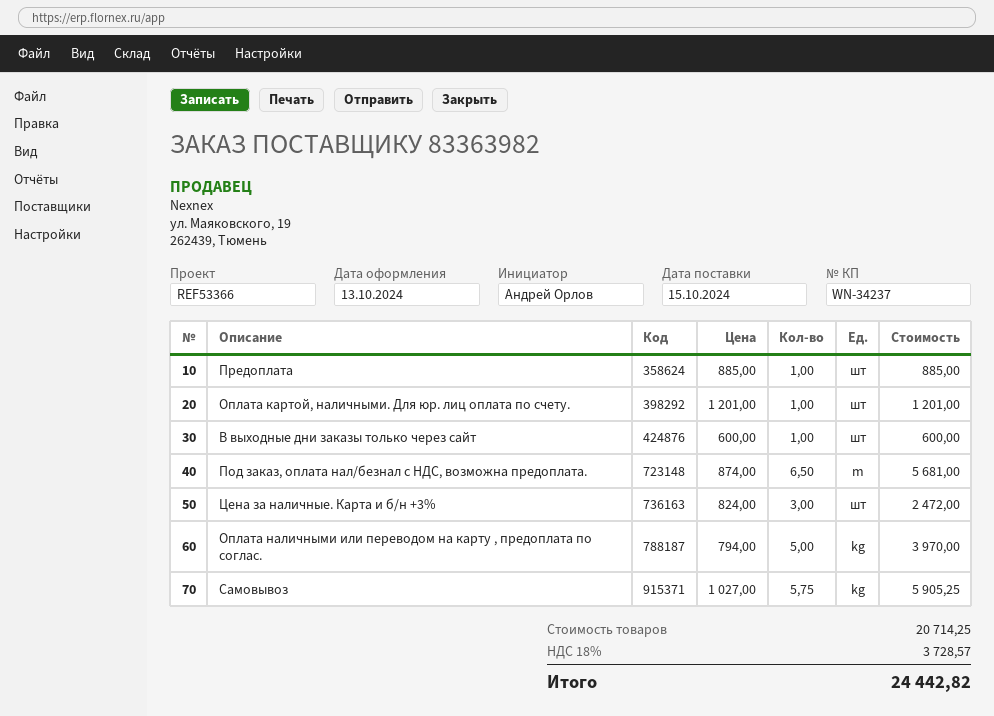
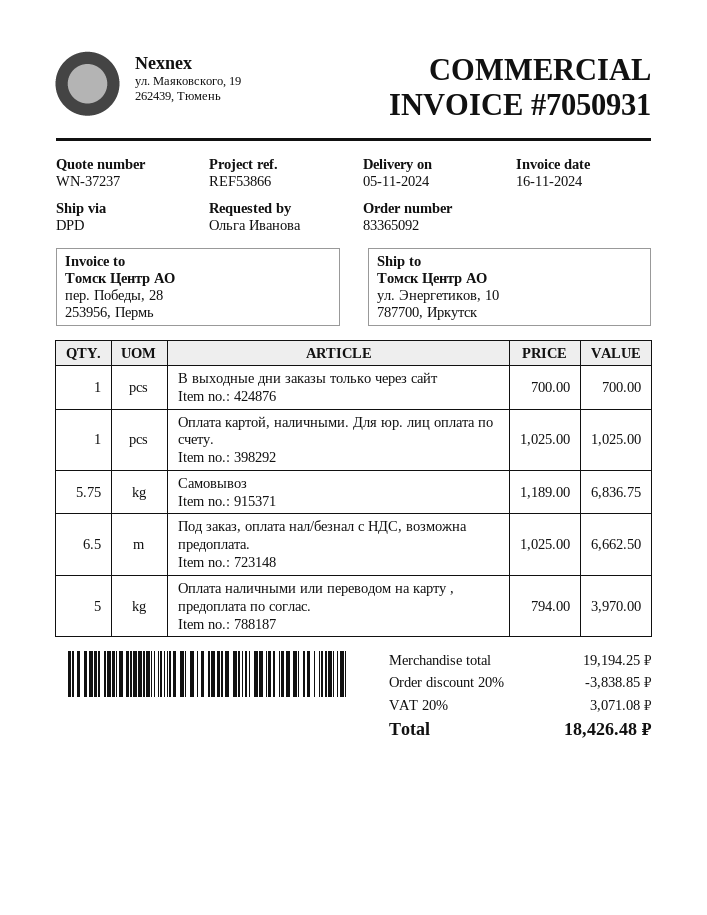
quote number: WN-34237 -> WN-37237
order number: 83363982 -> 83365092
delivery date: 2024-10-15 -> 2024-11-05
reference: REF53366 -> REF53866
ordered by: Андрей Орлов -> Ольга Иванова
Предоплата: 1 x 885.00 = 885.00 -> none
Оплата картой, наличными. Для юр. лиц оплата по счету.: 1 x 1201.00 = 1201.00 -> 1 x 1025.00 = 1025.00
В выходные дни заказы только через сайт: 1 x 600.00 = 600.00 -> 1 x 700.00 = 700.00
Под заказ, оплата нал/безнал с НДС, возможна предоплата.: 6.5 x 874.00 = 5681.00 -> 6.5 x 1025.00 = 6662.50
Цена за наличные. Карта и б/н +3%: 3 x 824.00 = 2472.00 -> none
Самовывоз: 5.75 x 1027.00 = 5905.25 -> 5.75 x 1189.00 = 6836.75
subtotal: 20714.25 -> 19194.25
discount: none -> 20% = 3838.85
tax: 18% = 3728.57 -> 20% = 3071.08
total: 24442.82 -> 18426.48

